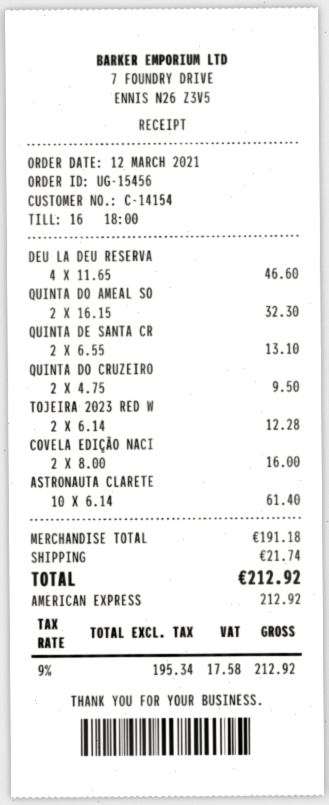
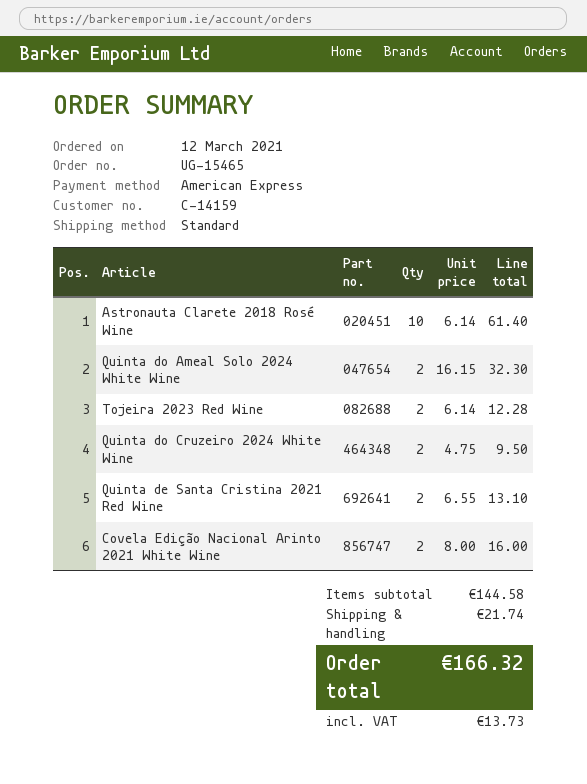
order number: UG-15456 -> UG-15465
customer number: C-14154 -> C-14159
DEU LA DEU RESERVA: 4 x 11.65 = 46.60 -> none
subtotal: 191.18 -> 144.58
tax: 17.58 -> 13.73
total: 212.92 -> 166.32

